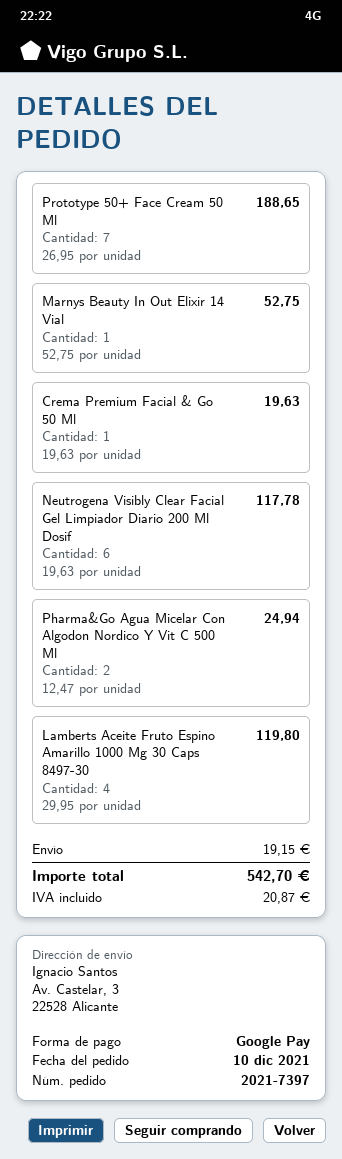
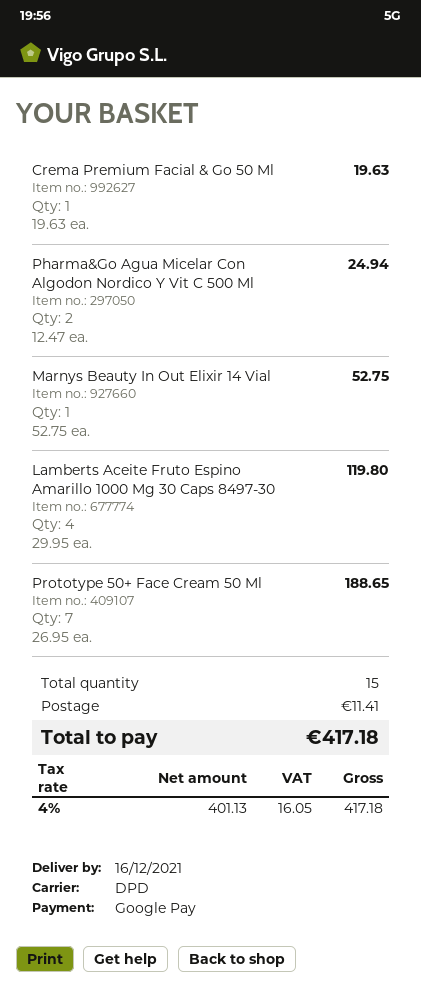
Neutrogena Visibly Clear Facial Gel Limpiador Diario 200 Ml Dosif: 6 x 19.63 = 117.78 -> none
shipping: 19.15 -> 11.41
tax: 20.87 -> 16.05
total: 542.70 -> 417.18

